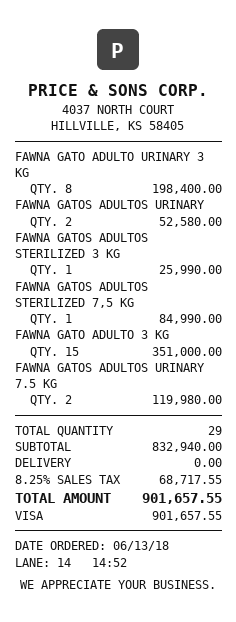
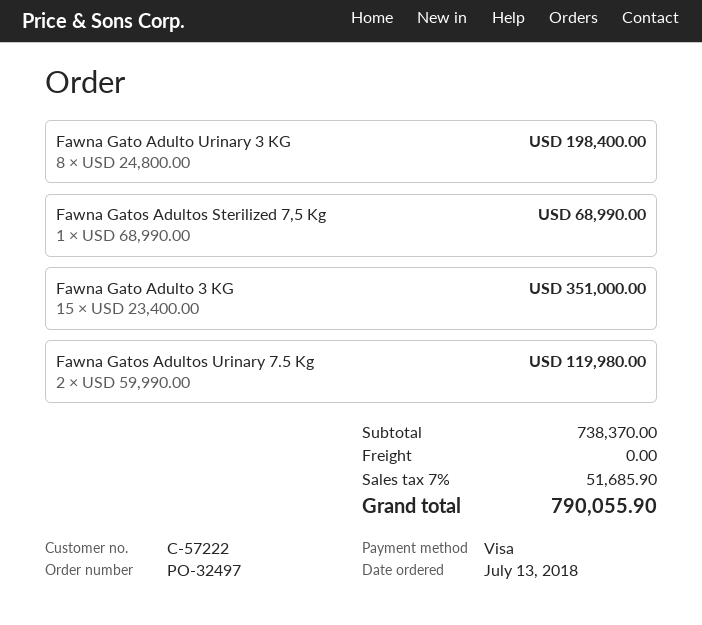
order date: 2018-06-13 -> 2018-07-13
FAWNA GATOS ADULTOS URINARY: 2 for 52580.00 -> none
FAWNA GATOS ADULTOS STERILIZED 3 KG: 1 for 25990.00 -> none
FAWNA GATOS ADULTOS STERILIZED 7,5 KG: 1 for 84990.00 -> 1 for 68990.00
subtotal: 832940.00 -> 738370.00
tax: 8.25% = 68717.55 -> 7% = 51685.90
total: 901657.55 -> 790055.90

